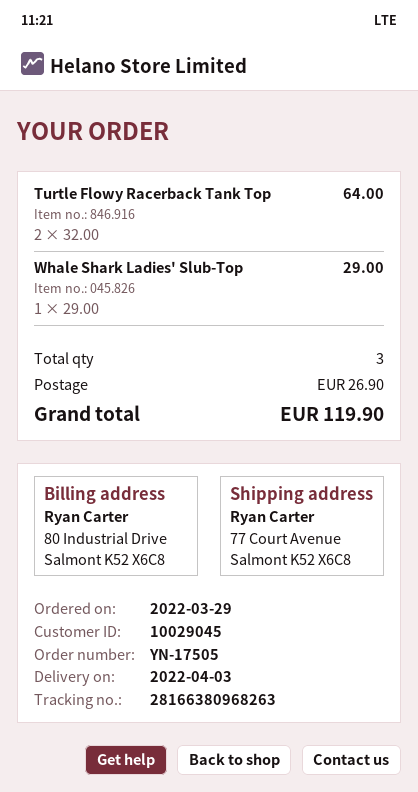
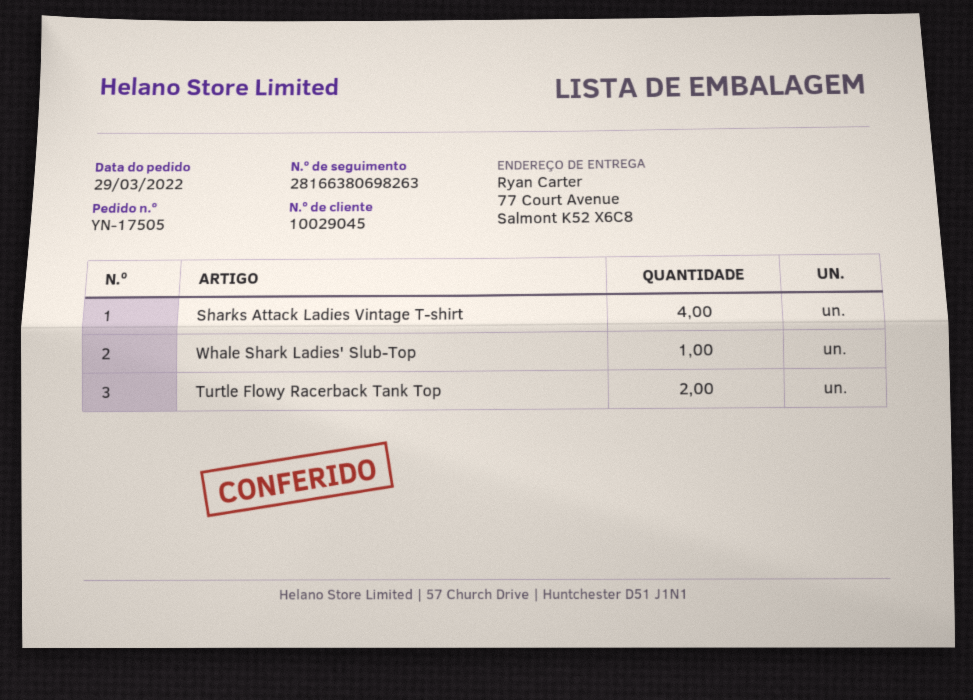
tracking number: 28166380968263 -> 28166380698263
Sharks Attack Ladies Vintage T-shirt: none -> 4

